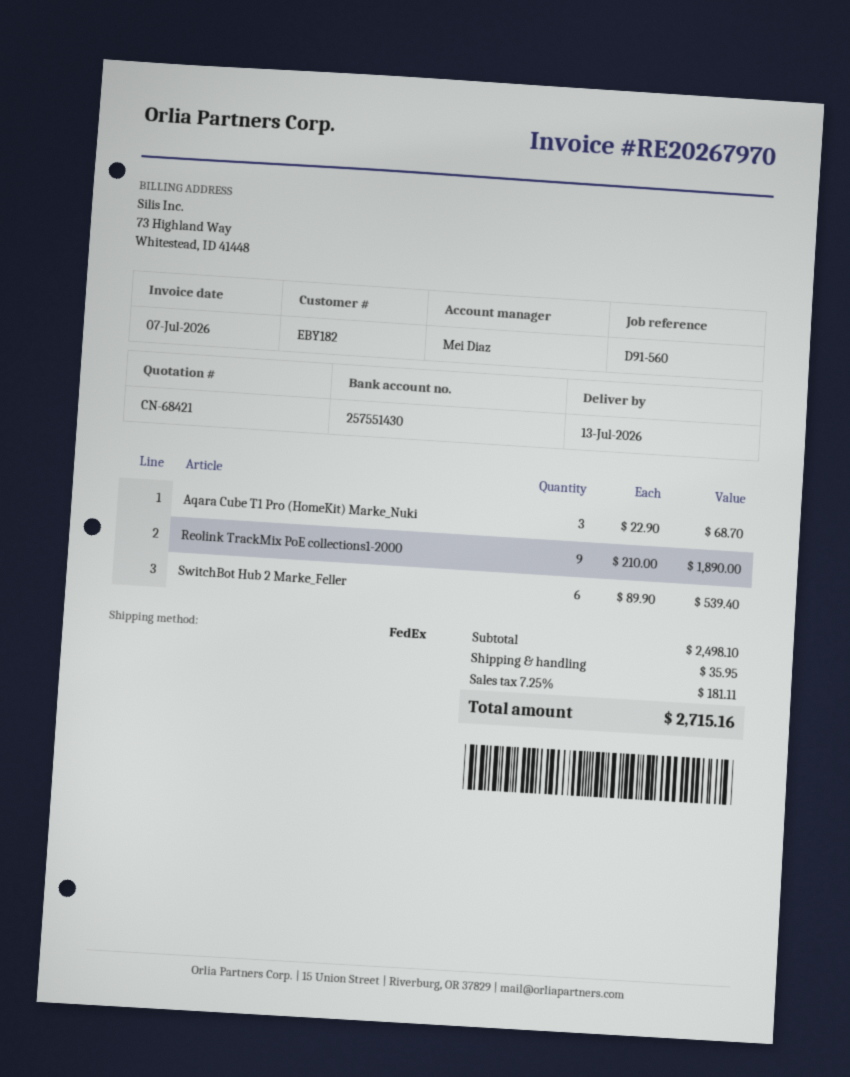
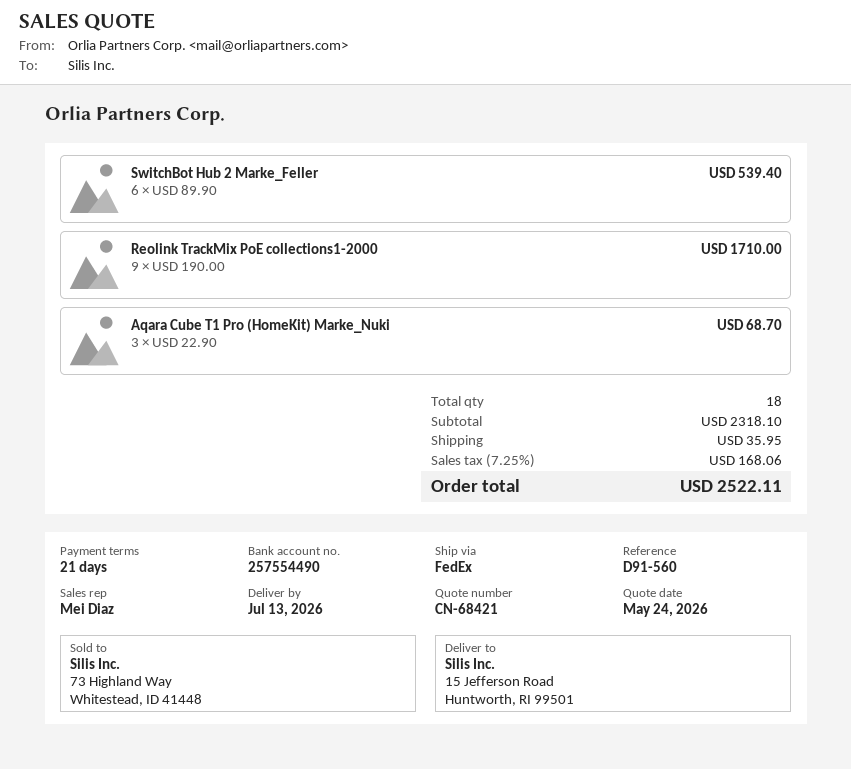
bank account: 257551430 -> 257554490
Reolink TrackMix PoE collections1-2000: 9 x 210.00 = 1890.00 -> 9 x 190.00 = 1710.00
subtotal: 2498.10 -> 2318.10
tax: 7.25% = 181.11 -> 7.25% = 168.06
total: 2715.16 -> 2522.11

